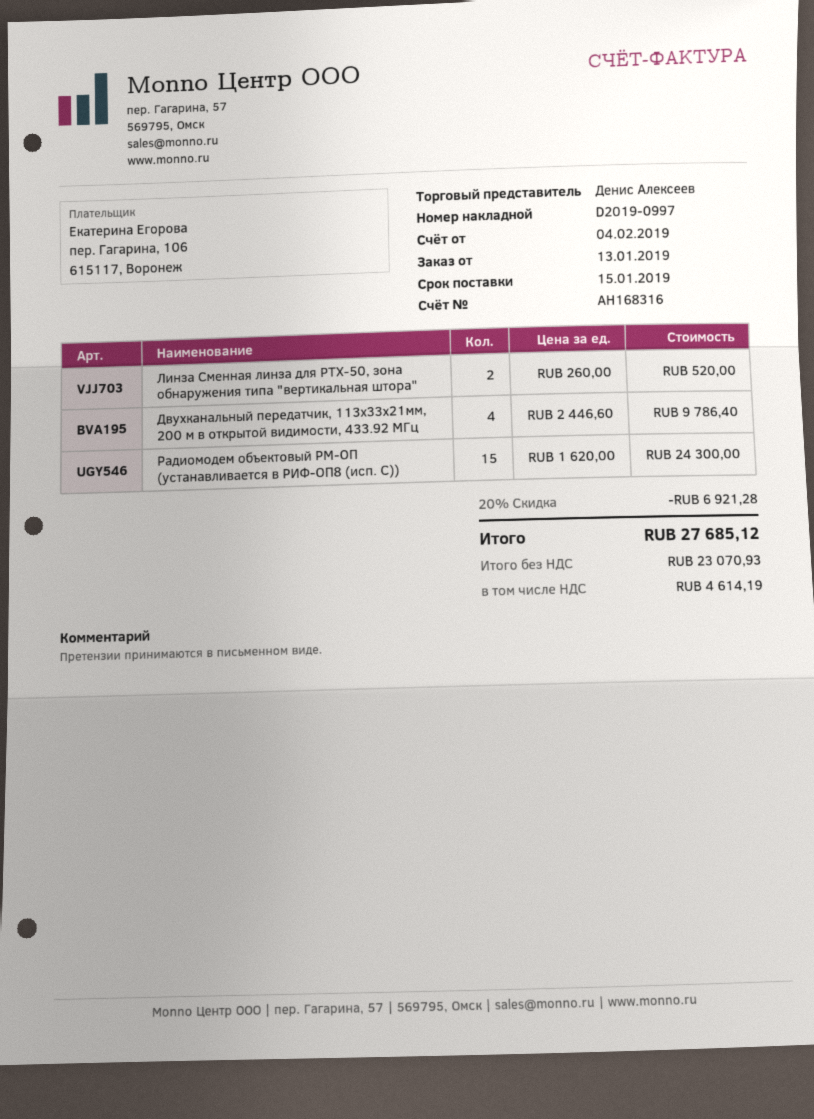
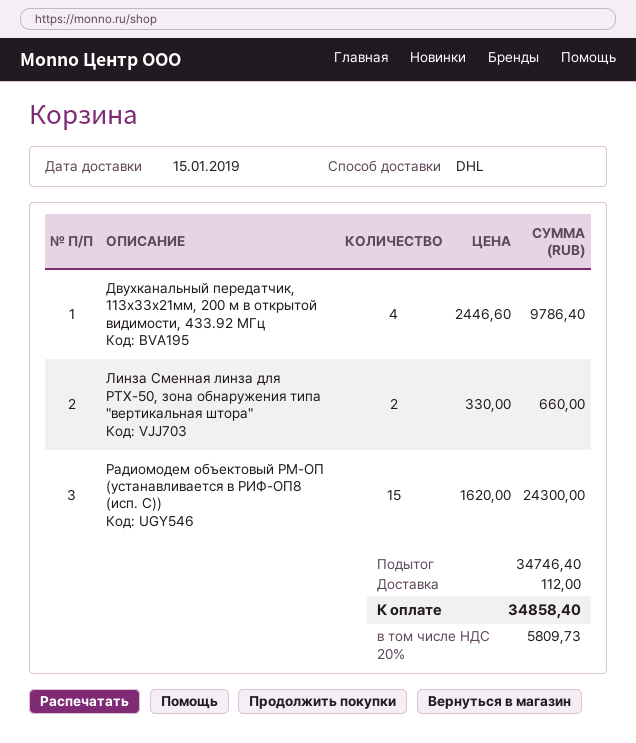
Линза Сменная линза для PTX-50, зона обнаружения типа "вертикальная штора": 2 x 260.00 = 520.00 -> 2 x 330.00 = 660.00
discount: 20% = 6921.28 -> none
shipping: none -> 112.00
tax: 4614.19 -> 5809.73
total: 27685.12 -> 34858.40

